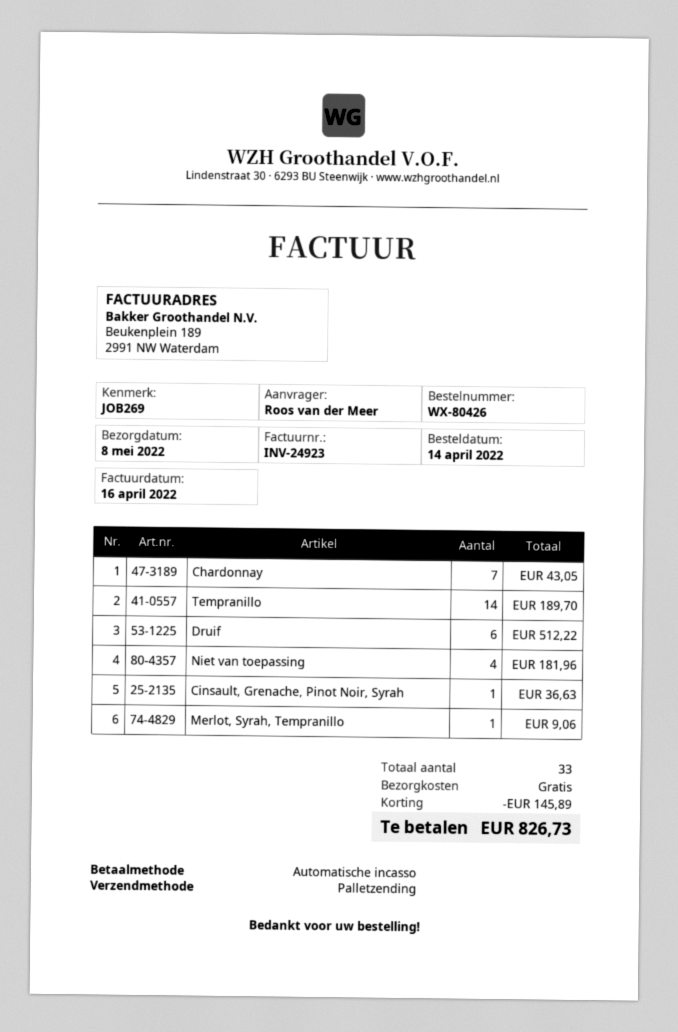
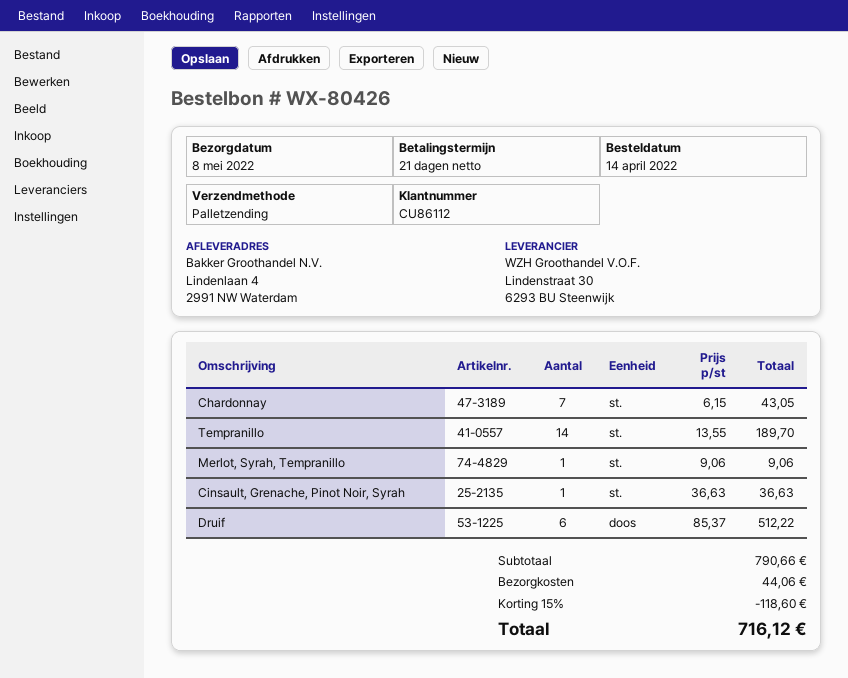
Niet van toepassing: 4 for 181.96 -> none
discount: 145.89 -> 118.60
shipping: 0.00 -> 44.06
total: 826.73 -> 716.12

